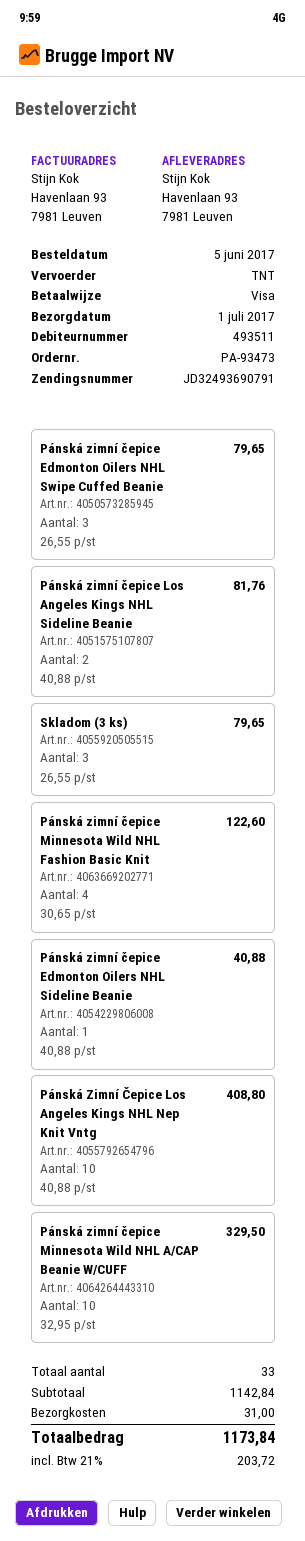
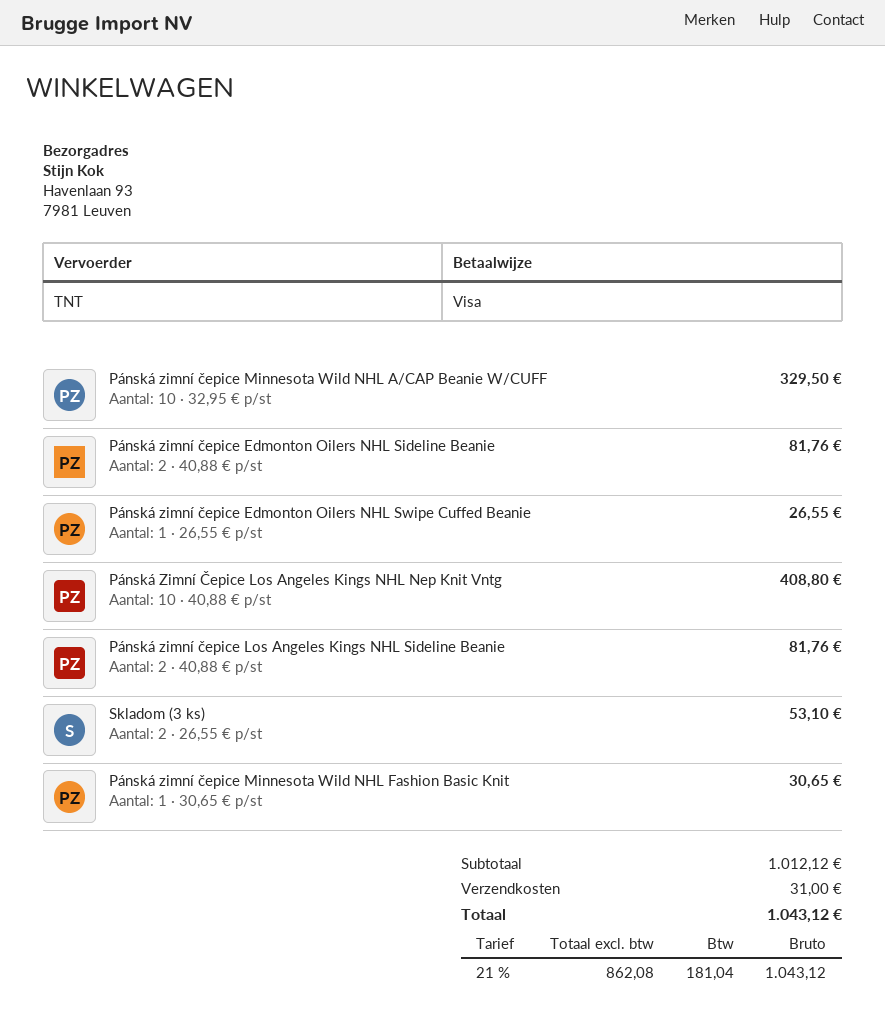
Pánská zimní čepice Edmonton Oilers NHL Swipe Cuffed Beanie: 3 x 26.55 = 79.65 -> 1 x 26.55 = 26.55
Skladom (3 ks): 3 x 26.55 = 79.65 -> 2 x 26.55 = 53.10
Pánská zimní čepice Minnesota Wild NHL Fashion Basic Knit: 4 x 30.65 = 122.60 -> 1 x 30.65 = 30.65
Pánská zimní čepice Edmonton Oilers NHL Sideline Beanie: 1 x 40.88 = 40.88 -> 2 x 40.88 = 81.76
subtotal: 1142.84 -> 1012.12
tax: 21% = 203.72 -> 21% = 181.04
total: 1173.84 -> 1043.12

